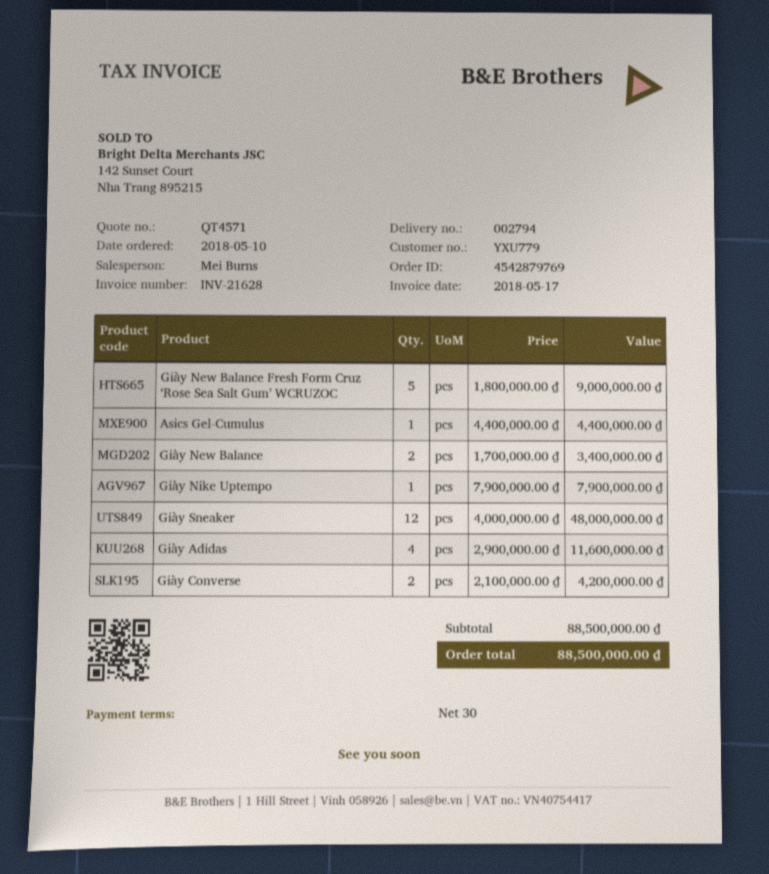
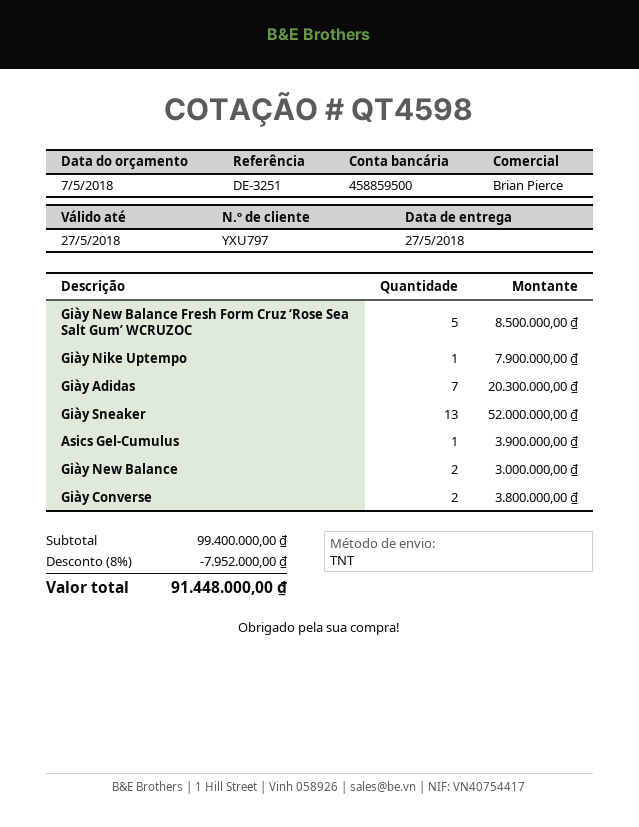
quote number: QT4571 -> QT4598
customer number: YXU779 -> YXU797
sales rep: Mei Burns -> Brian Pierce
Giày New Balance Fresh Form Cruz ‘Rose Sea Salt Gum’ WCRUZOC: 5 for 9000000.00 -> 5 for 8500000.00
Asics Gel-Cumulus: 1 for 4400000.00 -> 1 for 3900000.00
Giày New Balance: 2 for 3400000.00 -> 2 for 3000000.00
Giày Sneaker: 12 for 48000000.00 -> 13 for 52000000.00
Giày Adidas: 4 for 11600000.00 -> 7 for 20300000.00
Giày Converse: 2 for 4200000.00 -> 2 for 3800000.00
subtotal: 88500000.00 -> 99400000.00
discount: none -> 8% = 7952000.00
total: 88500000.00 -> 91448000.00

